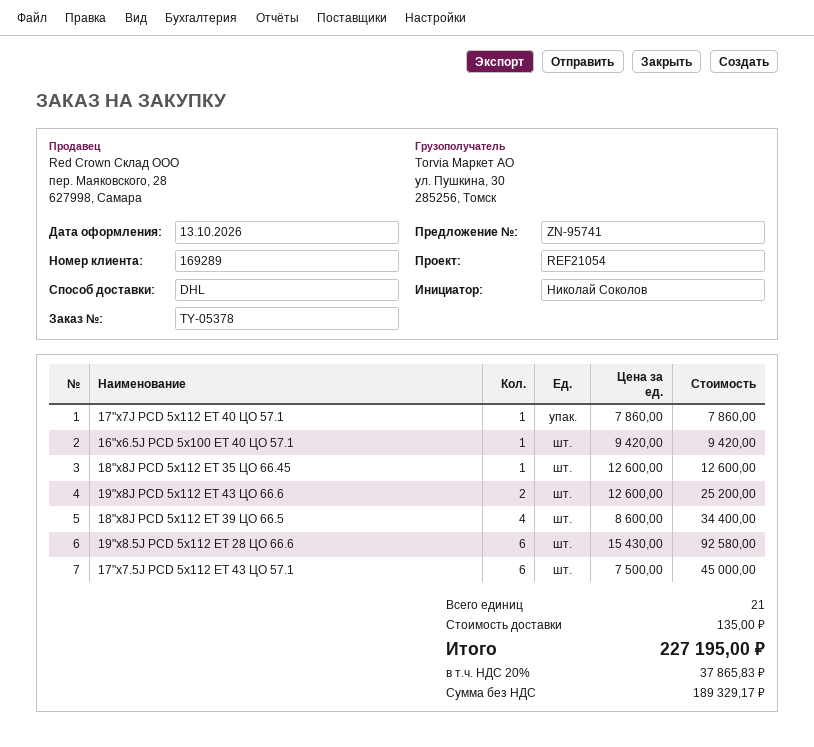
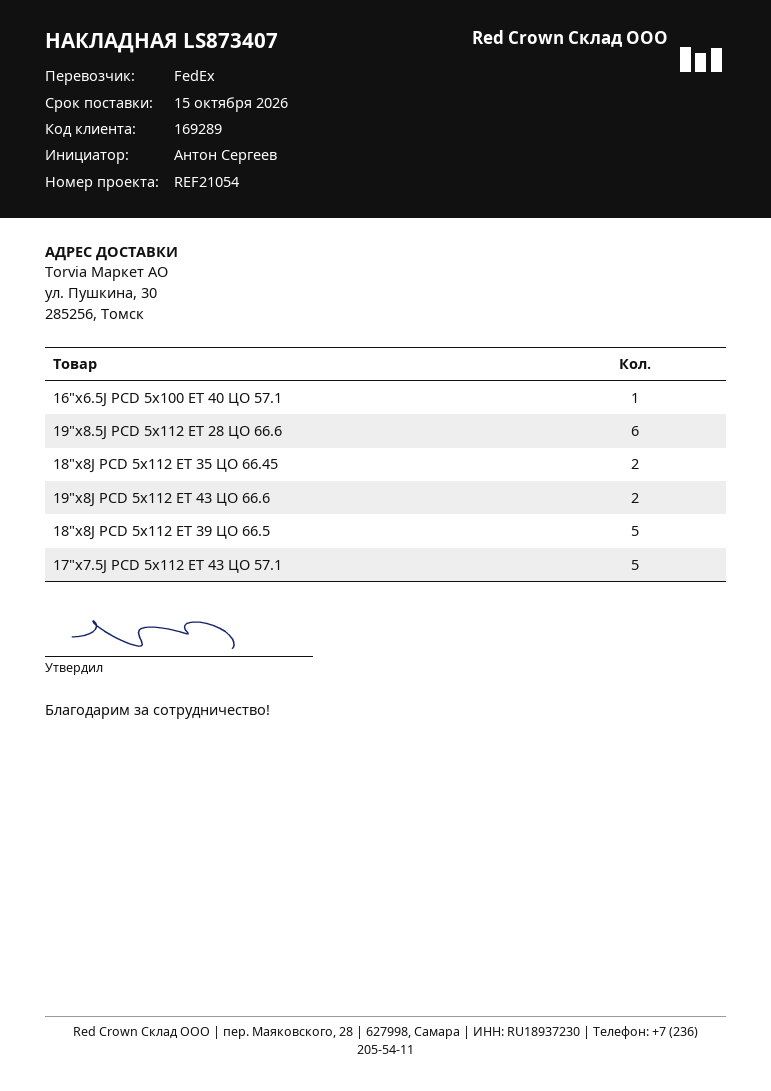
ordered by: Николай Соколов -> Антон Сергеев
shipping method: DHL -> FedEx
17"x7J PCD 5x112 ЕТ 40 ЦО 57.1: 1 -> none
18"x8J PCD 5x112 ЕТ 35 ЦО 66.45: 1 -> 2
18"x8J PCD 5x112 ЕТ 39 ЦО 66.5: 4 -> 5
17"x7.5J PCD 5x112 ЕТ 43 ЦО 57.1: 6 -> 5

